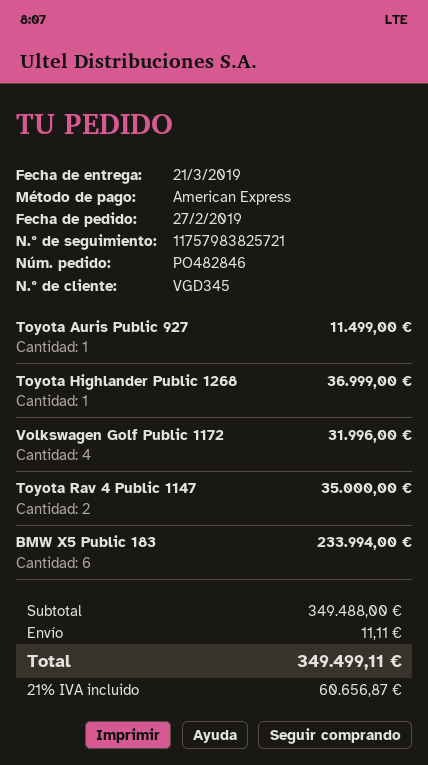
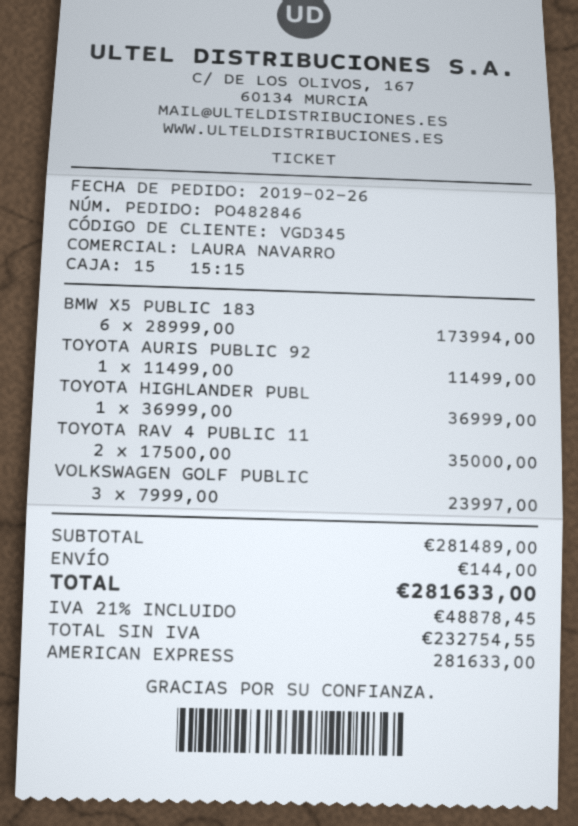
order date: 2019-02-27 -> 2019-02-26
Volkswagen Golf Public 1172: 4 for 31996.00 -> 3 for 23997.00
BMW X5 Public 183: 6 for 233994.00 -> 6 for 173994.00
subtotal: 349488.00 -> 281489.00
shipping: 11.11 -> 144.00
tax: 21% = 60656.87 -> 21% = 48878.45
total: 349499.11 -> 281633.00

